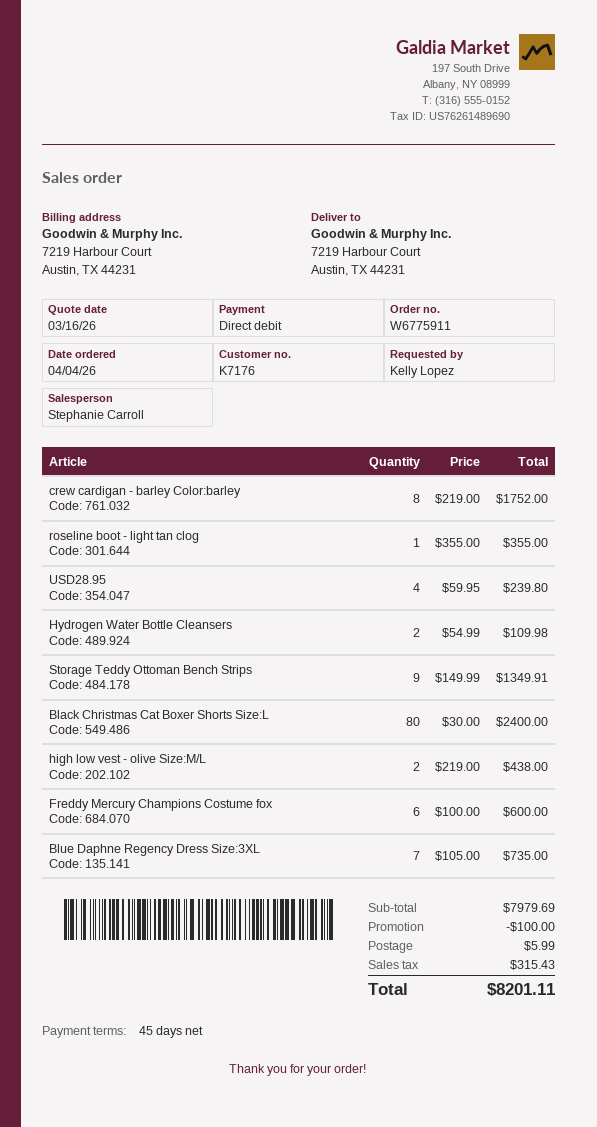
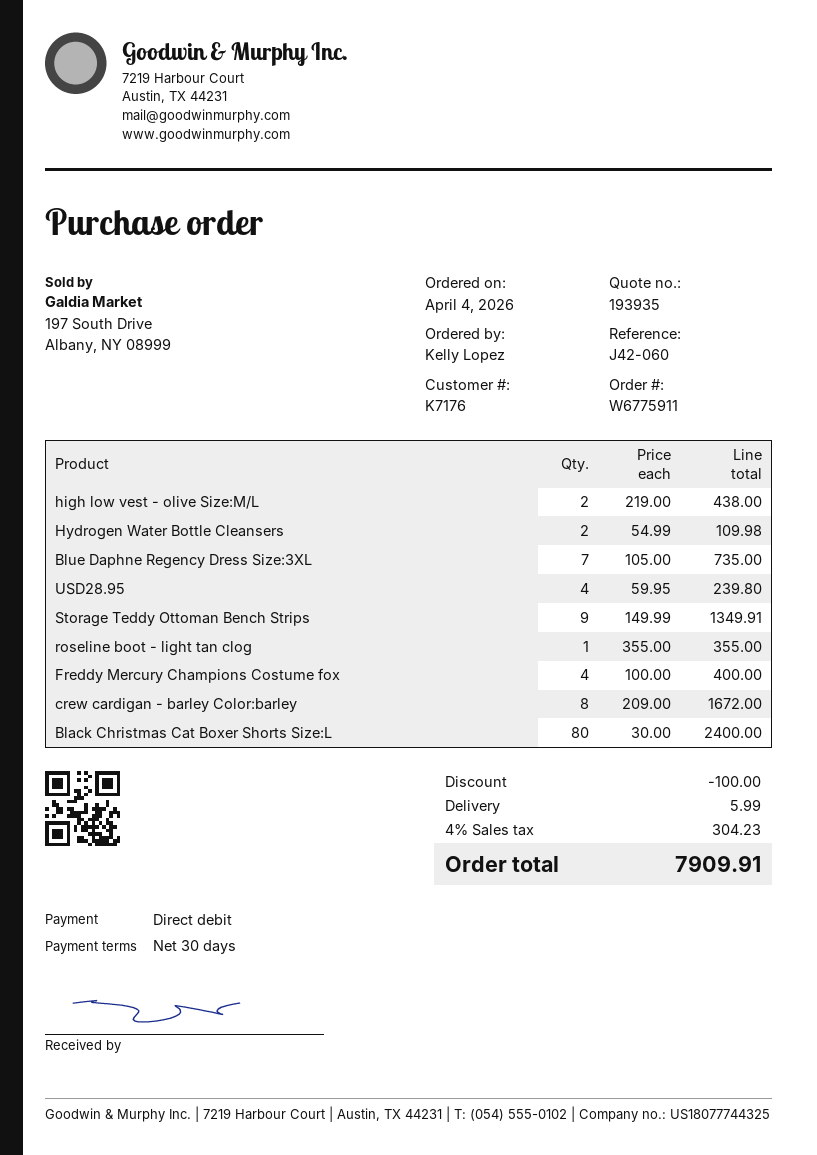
payment terms: 45 days -> 30 days
crew cardigan - barley Color:barley: 8 x 219.00 = 1752.00 -> 8 x 209.00 = 1672.00
Freddy Mercury Champions Costume fox: 6 x 100.00 = 600.00 -> 4 x 100.00 = 400.00
tax: 315.43 -> 304.23
total: 8201.11 -> 7909.91

